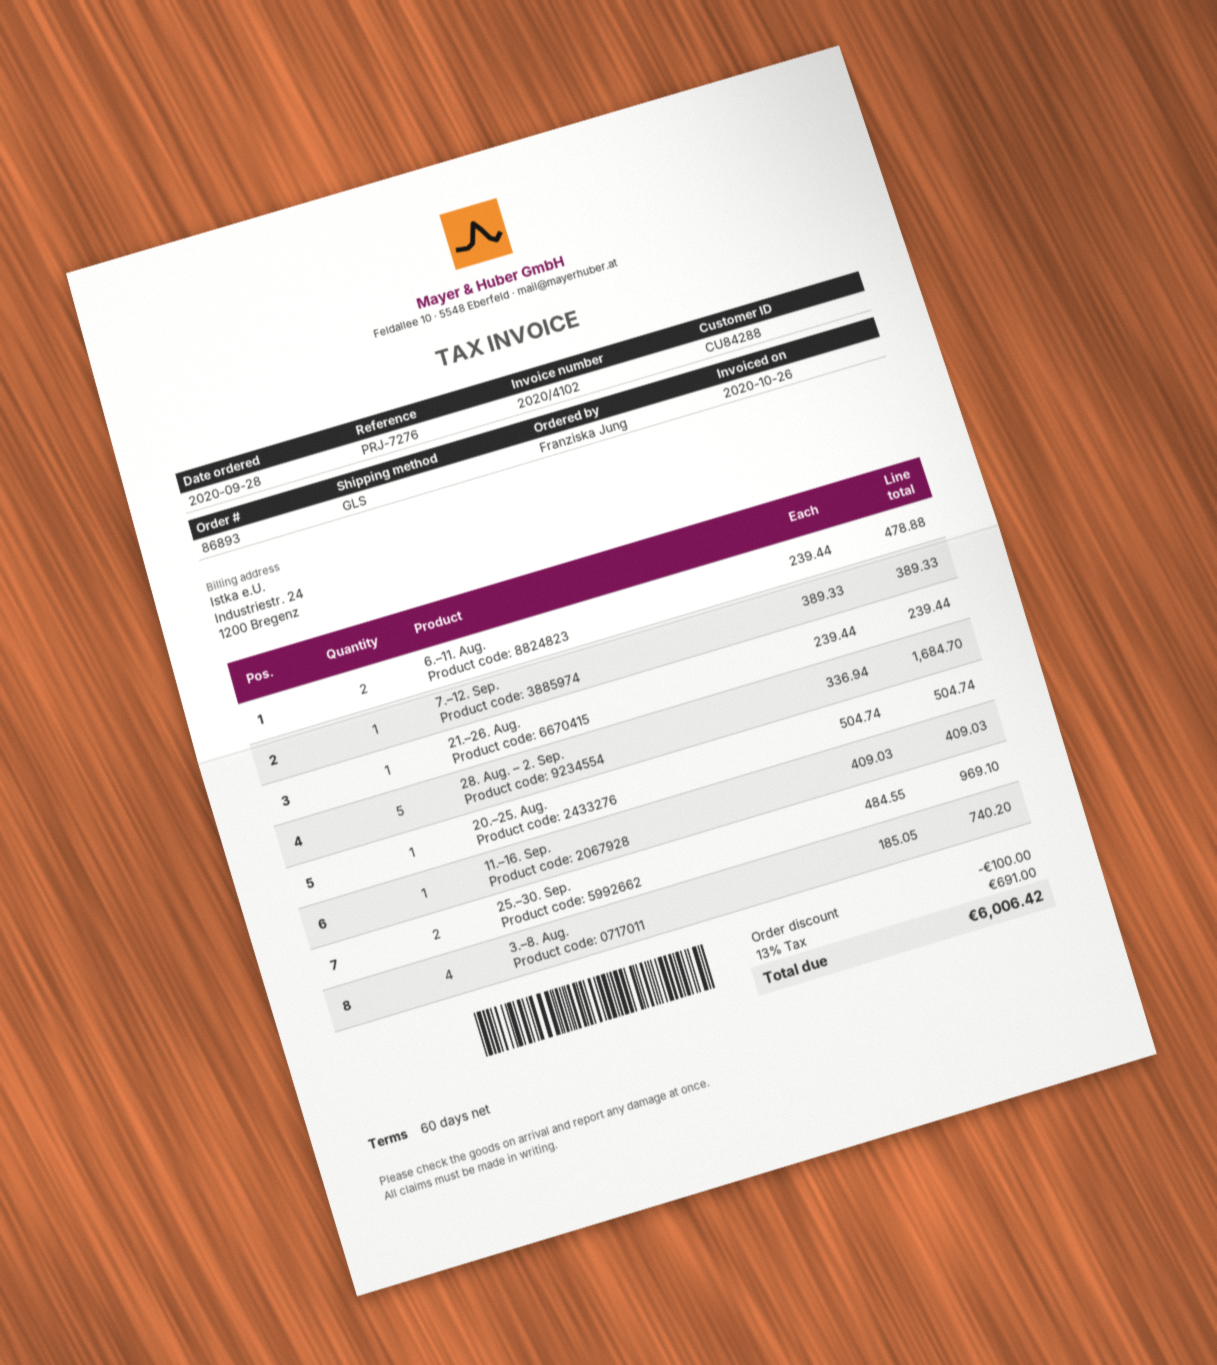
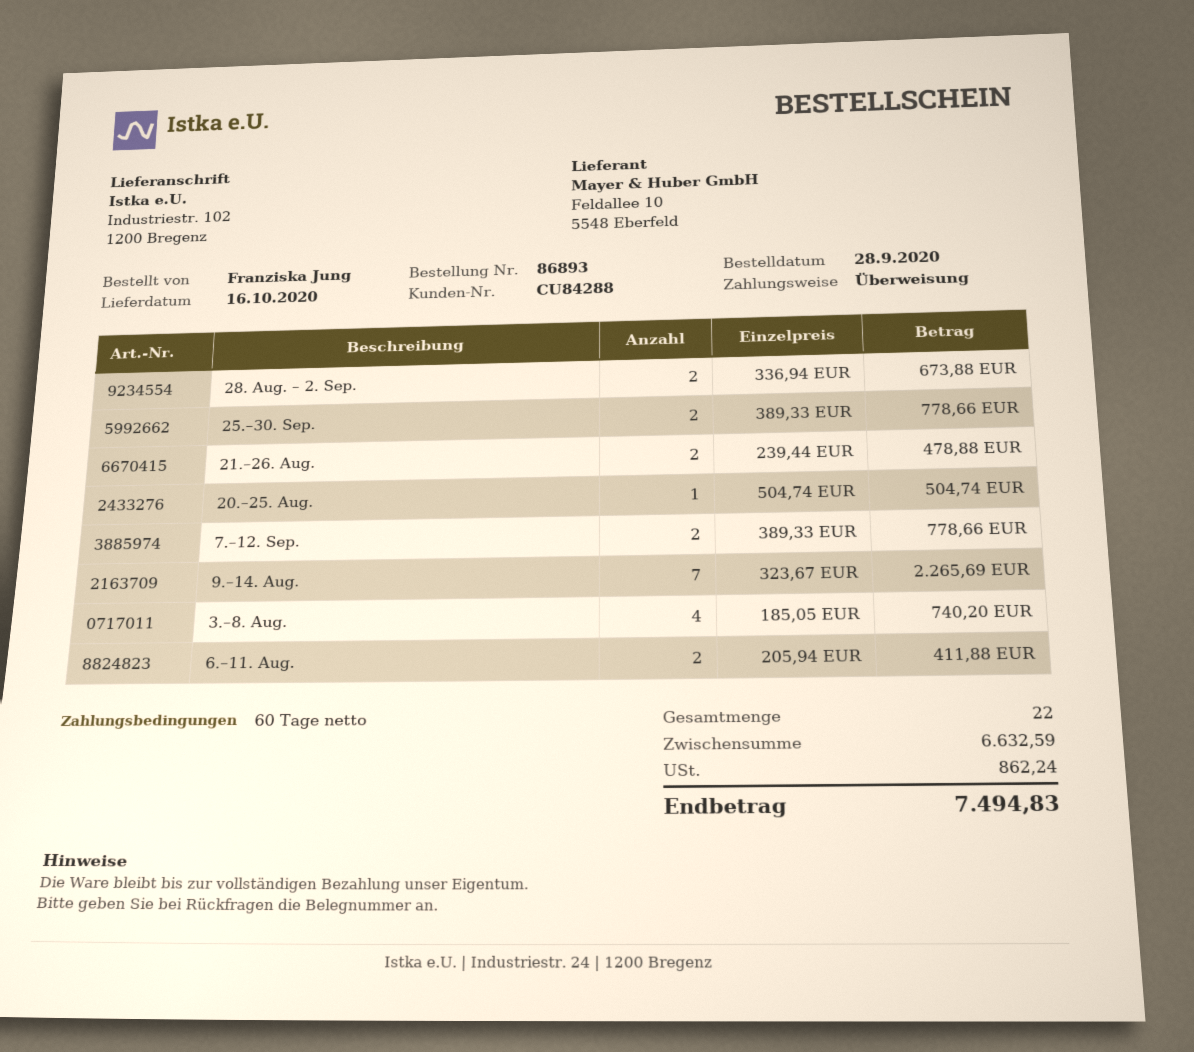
6.–11. Aug.: 2 x 239.44 = 478.88 -> 2 x 205.94 = 411.88
7.–12. Sep.: 1 x 389.33 = 389.33 -> 2 x 389.33 = 778.66
21.–26. Aug.: 1 x 239.44 = 239.44 -> 2 x 239.44 = 478.88
28. Aug. – 2. Sep.: 5 x 336.94 = 1684.70 -> 2 x 336.94 = 673.88
11.–16. Sep.: 1 x 409.03 = 409.03 -> none
25.–30. Sep.: 2 x 484.55 = 969.10 -> 2 x 389.33 = 778.66
9.–14. Aug.: none -> 7 x 323.67 = 2265.69
discount: 100.00 -> none
tax: 691.00 -> 862.24
total: 6006.42 -> 7494.83

